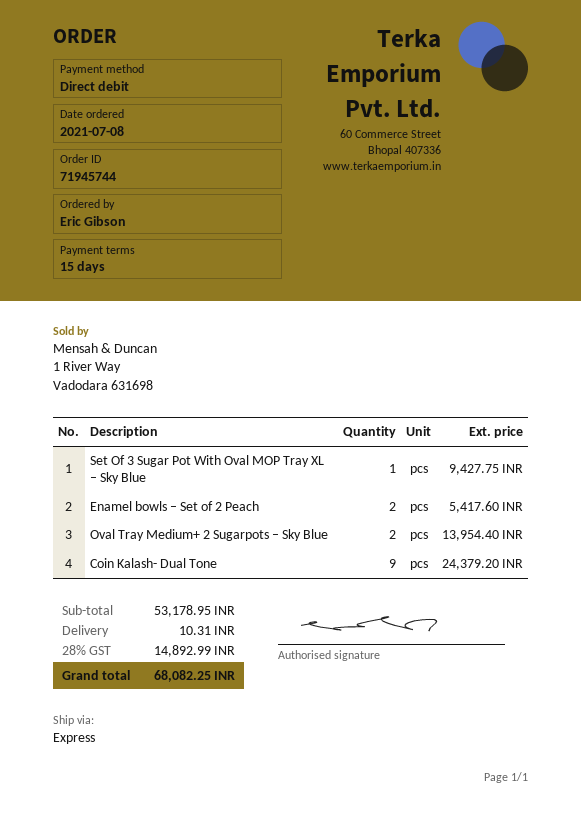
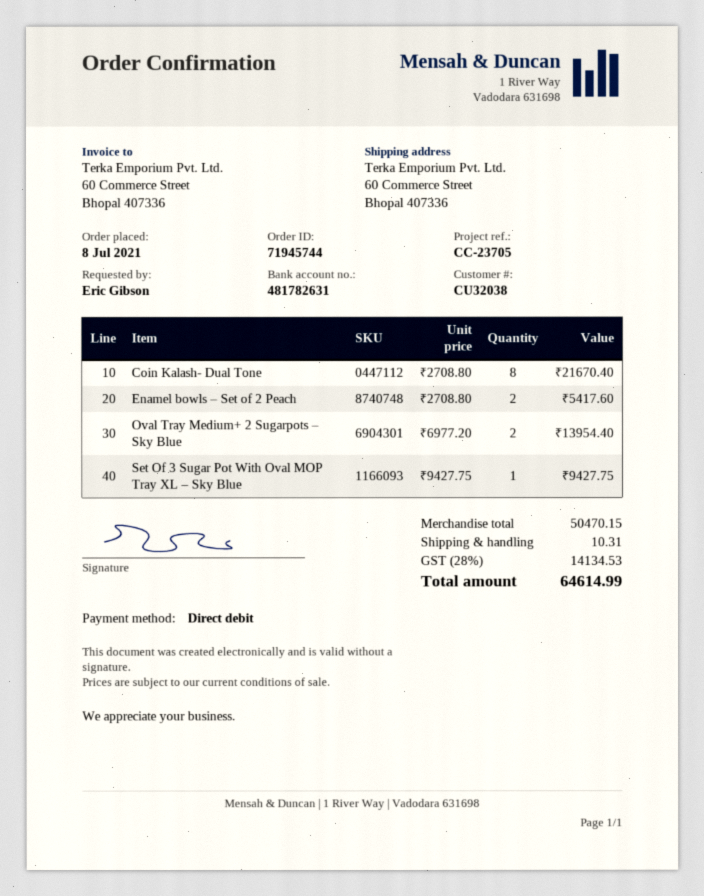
Coin Kalash- Dual Tone: 9 for 24379.20 -> 8 for 21670.40
subtotal: 53178.95 -> 50470.15
tax: 28% = 14892.99 -> 28% = 14134.53
total: 68082.25 -> 64614.99

